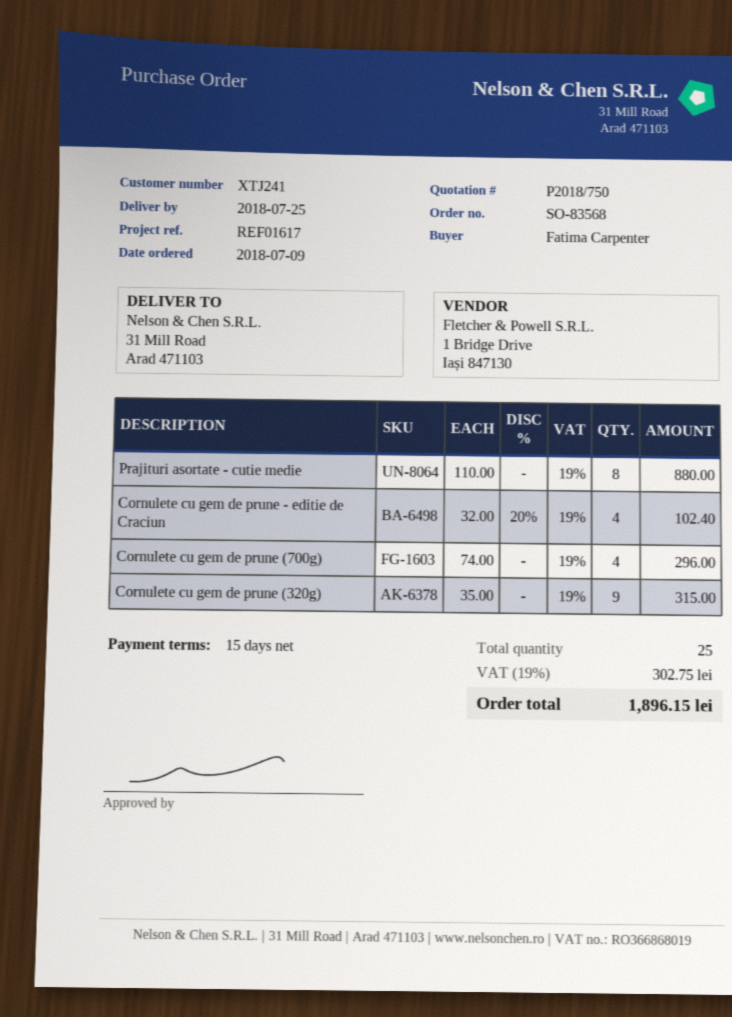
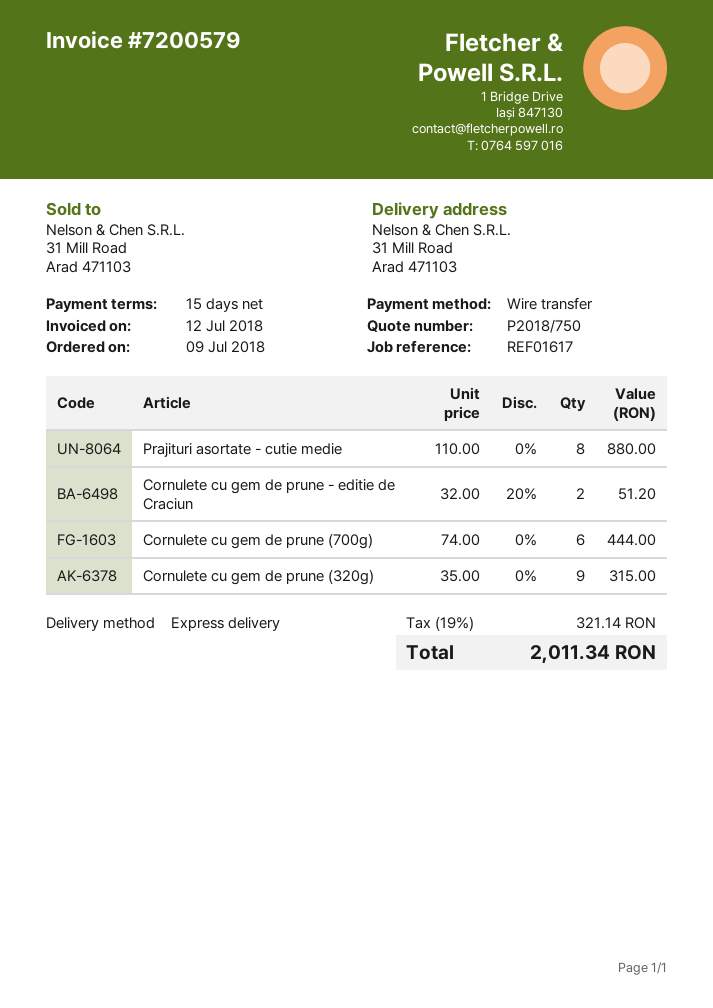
Cornulete cu gem de prune - editie de Craciun: 4 x 32.00 - 20% = 102.40 -> 2 x 32.00 - 20% = 51.20
Cornulete cu gem de prune (700g): 4 x 74.00 = 296.00 -> 6 x 74.00 = 444.00
tax: 19% = 302.75 -> 19% = 321.14
total: 1896.15 -> 2011.34

